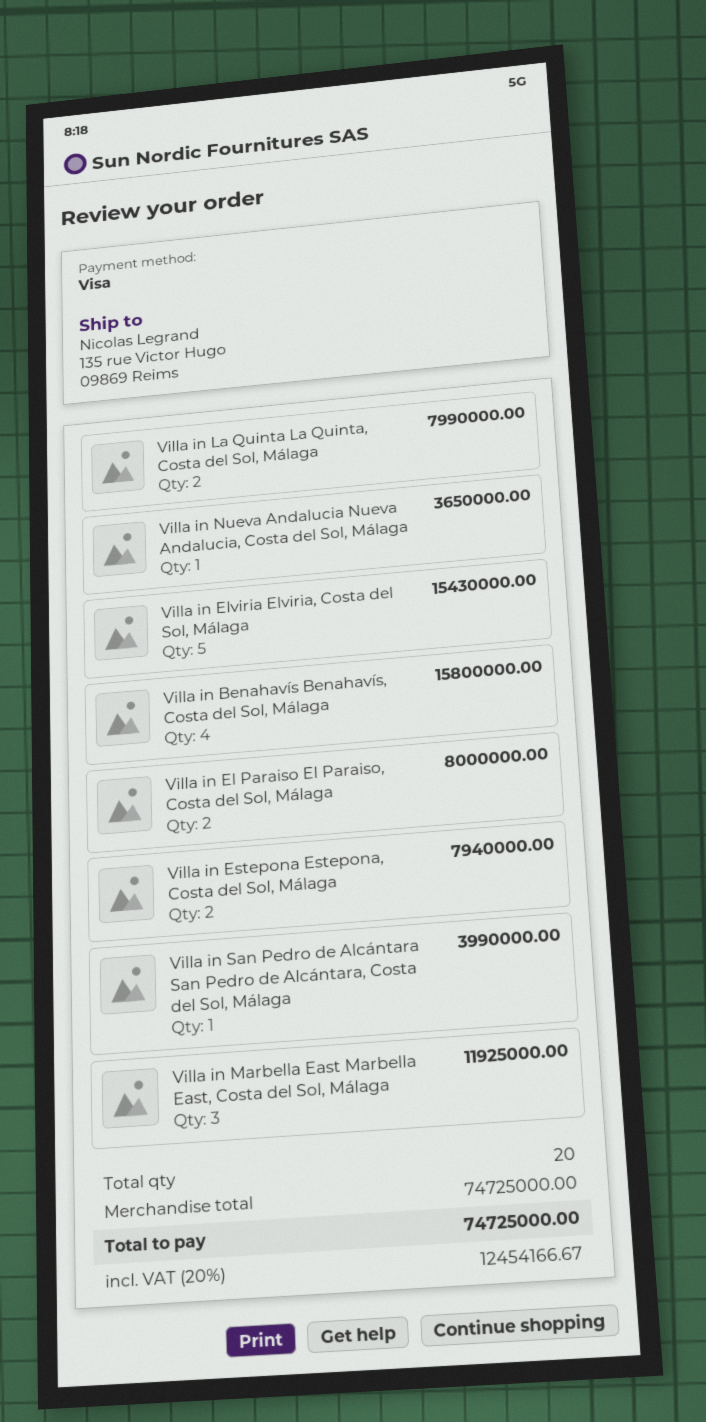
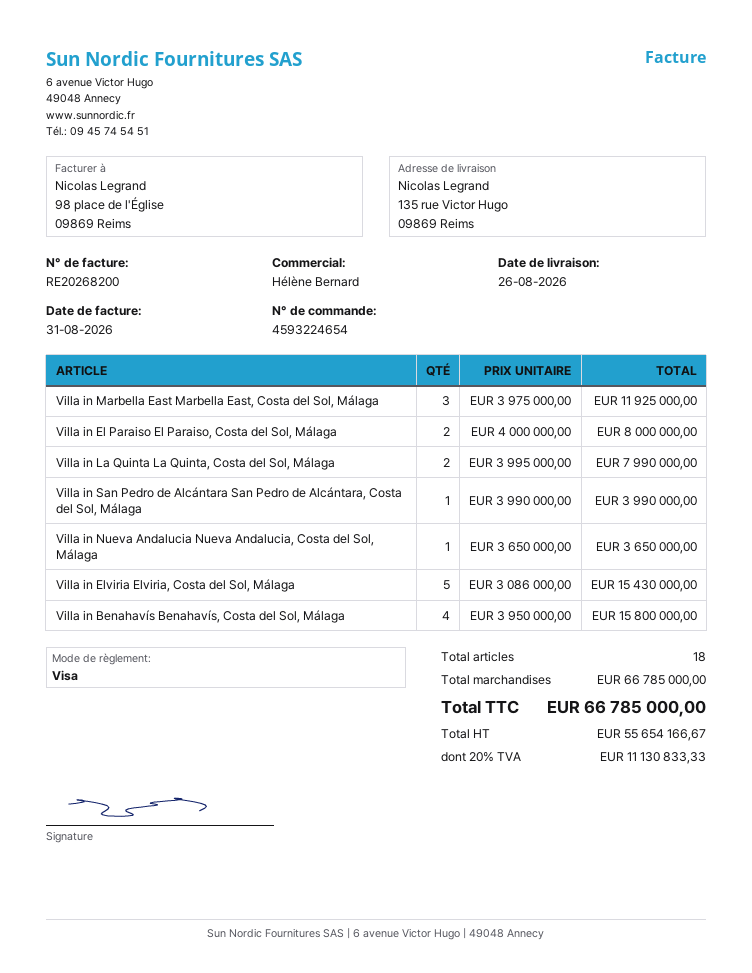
Villa in Estepona Estepona, Costa del Sol, Málaga: 2 for 7940000.00 -> none
total quantity: 20 -> 18
subtotal: 74725000.00 -> 66785000.00
tax: 20% = 12454166.67 -> 20% = 11130833.33
total: 74725000.00 -> 66785000.00

